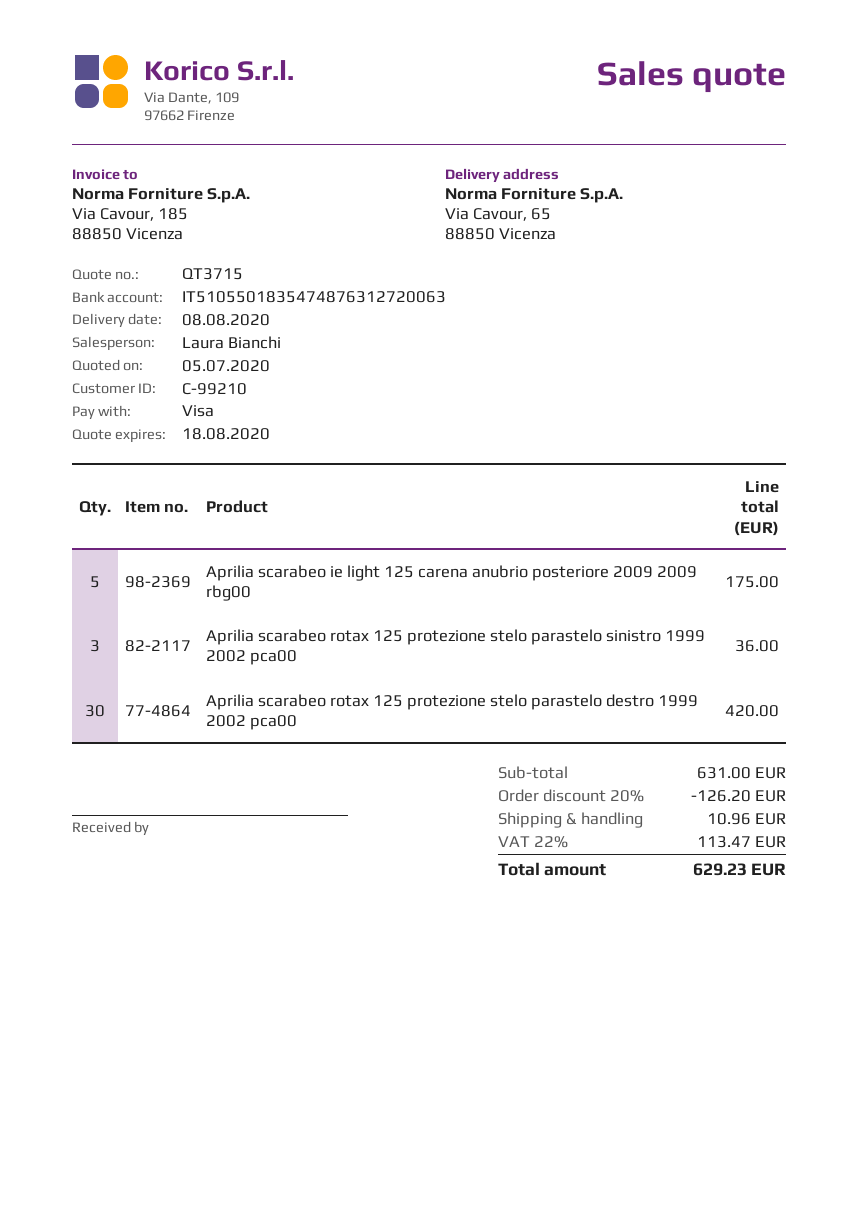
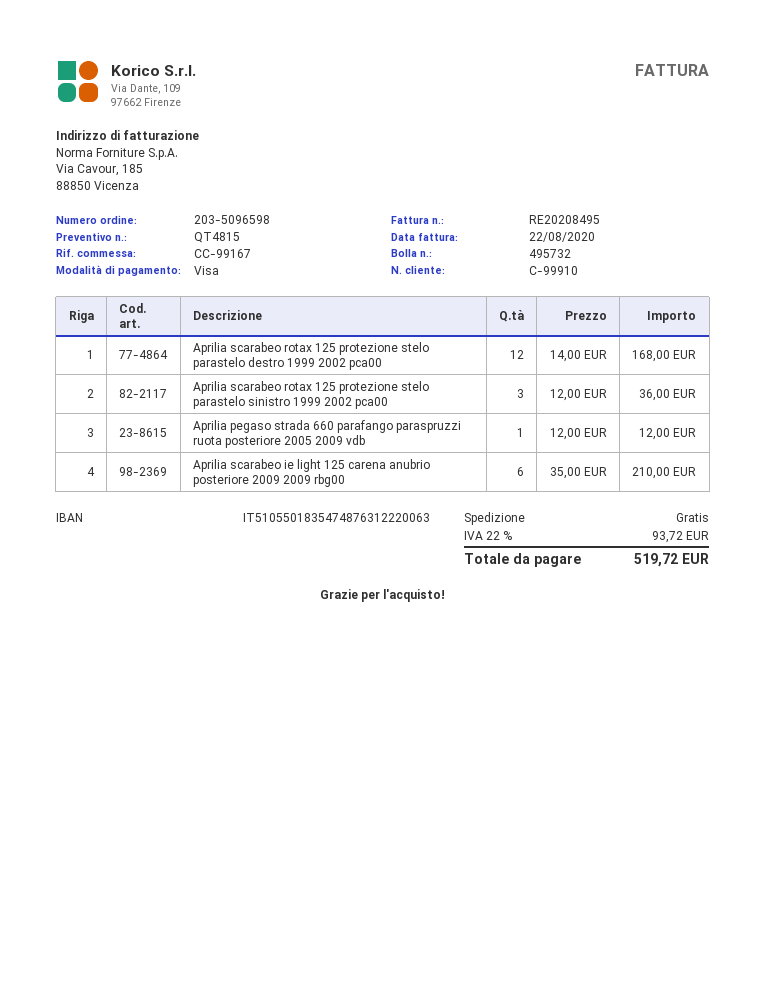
quote number: QT3715 -> QT4815
customer number: C-99210 -> C-99910
bank account: IT5105501835474876312720063 -> IT5105501835474876312220063
Aprilia scarabeo ie light 125 carena anubrio posteriore 2009 2009 rbg00: 5 for 175.00 -> 6 for 210.00
Aprilia scarabeo rotax 125 protezione stelo parastelo destro 1999 2002 pca00: 30 for 420.00 -> 12 for 168.00
Aprilia pegaso strada 660 parafango paraspruzzi ruota posteriore 2005 2009 vdb: none -> 1 for 12.00
discount: 20% = 126.20 -> none
shipping: 10.96 -> 0.00
tax: 22% = 113.47 -> 22% = 93.72
total: 629.23 -> 519.72

